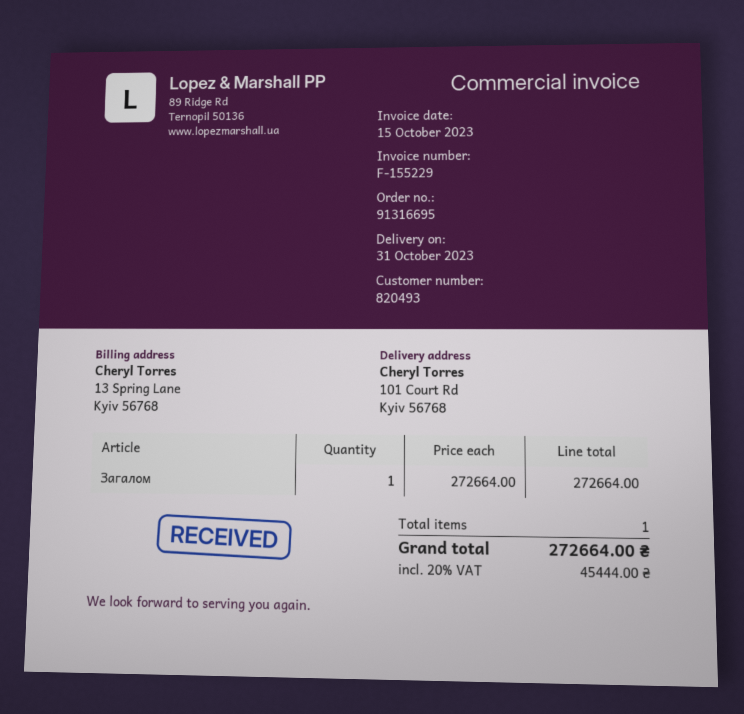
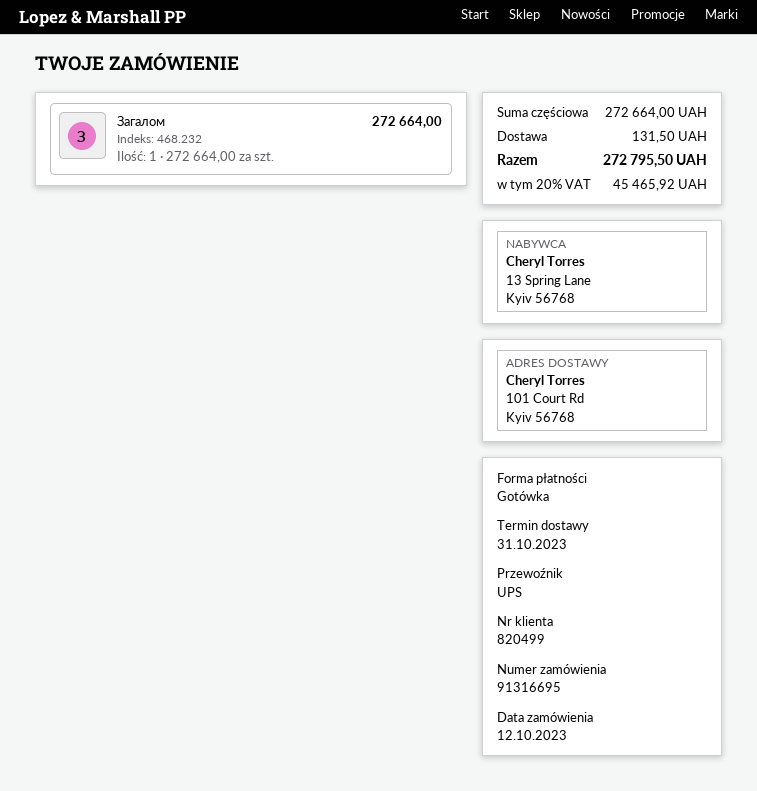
customer number: 820493 -> 820499
shipping: none -> 131.50
tax: 20% = 45444.00 -> 20% = 45465.92
total: 272664.00 -> 272795.50

